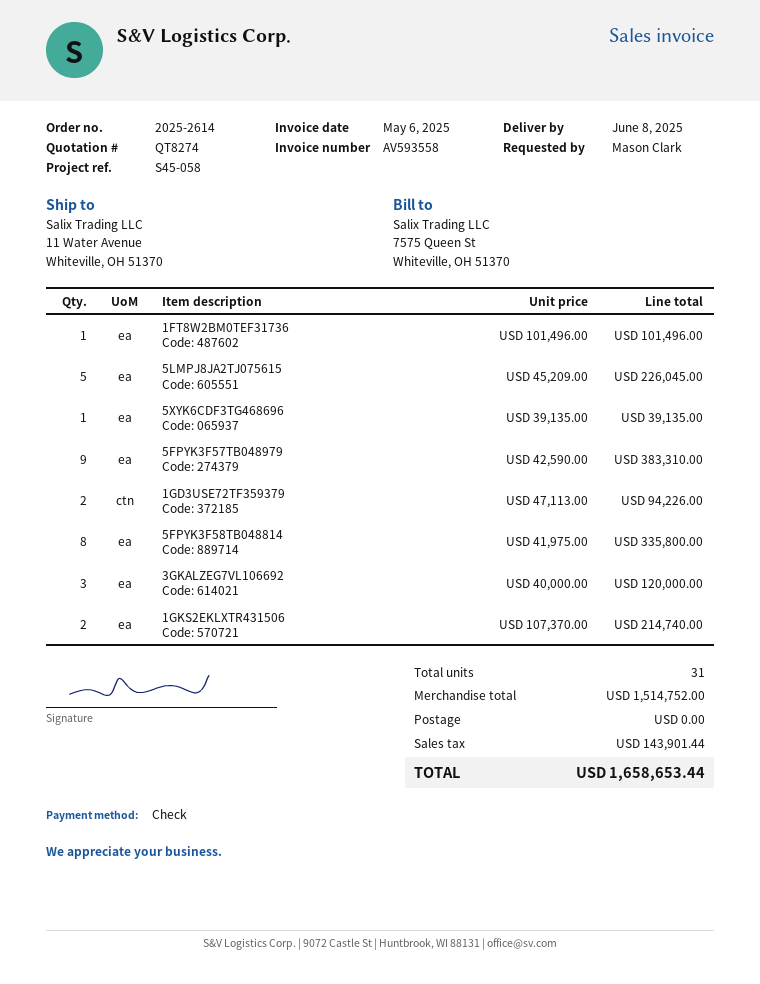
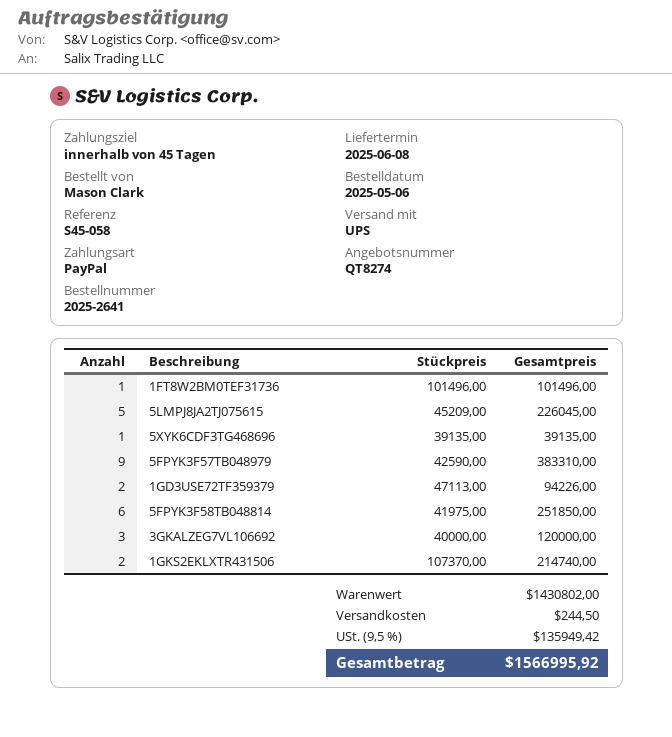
order number: 2025-2614 -> 2025-2641
payment method: cheque -> PayPal
5FPYK3F58TB048814: 8 x 41975.00 = 335800.00 -> 6 x 41975.00 = 251850.00
subtotal: 1514752.00 -> 1430802.00
shipping: 0.00 -> 244.50
tax: 143901.44 -> 135949.42
total: 1658653.44 -> 1566995.92

